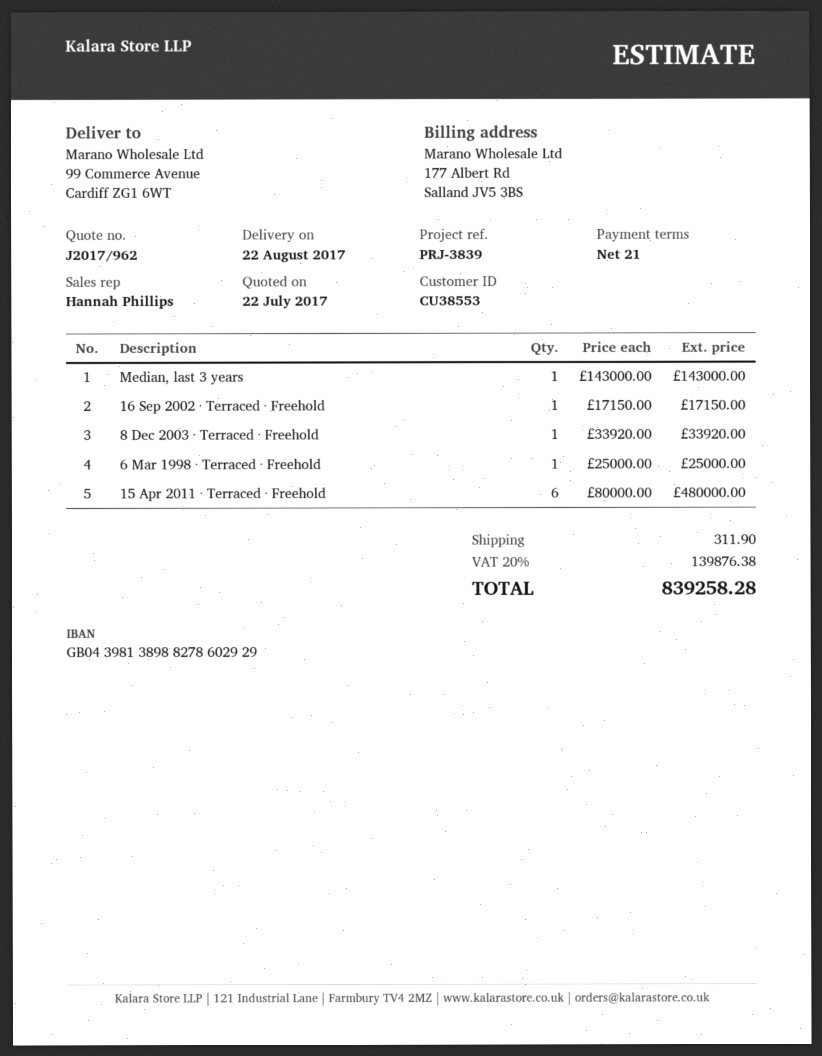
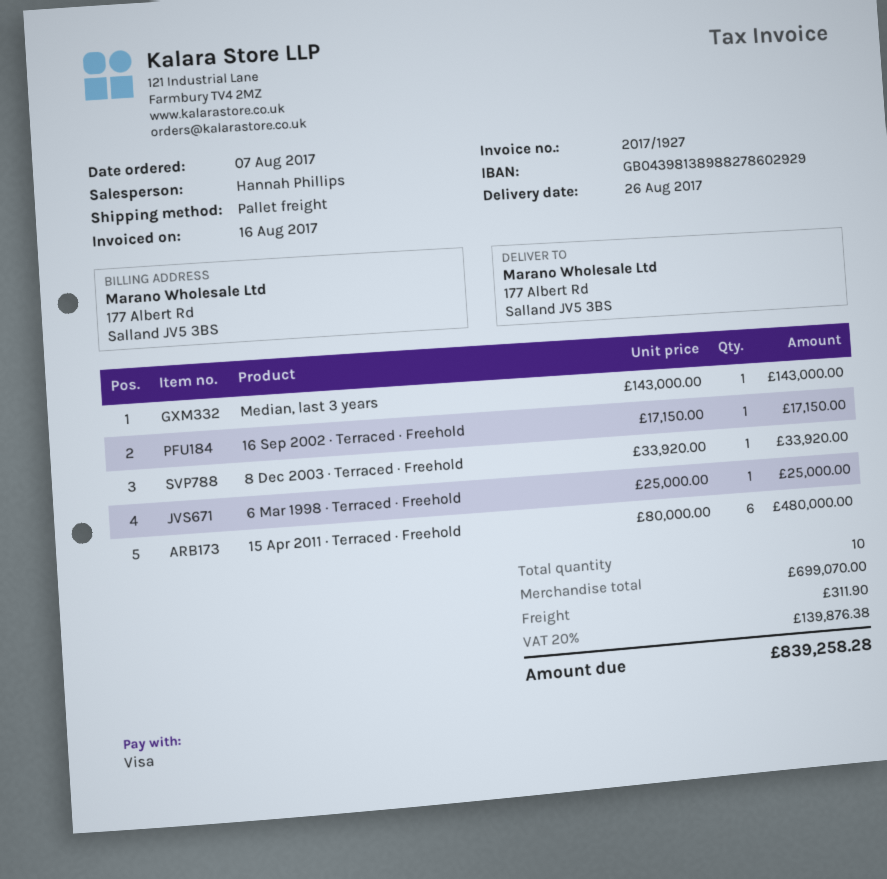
delivery date: 2017-08-22 -> 2017-08-26
ship to: 99 Commerce Avenue, Cardiff ZG1 6WT -> 177 Albert Rd, Salland JV5 3BS

